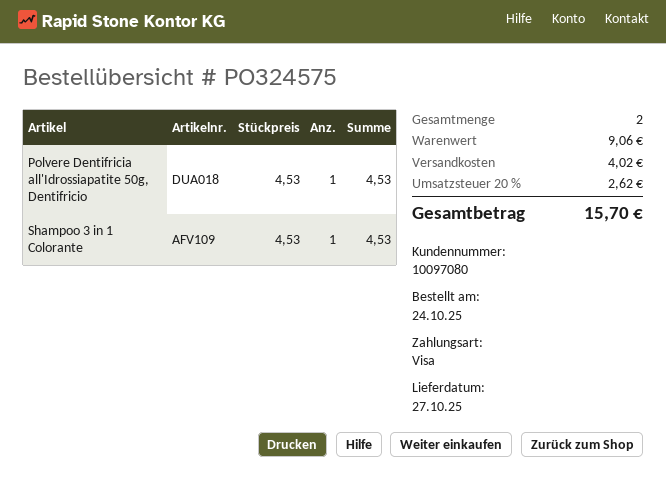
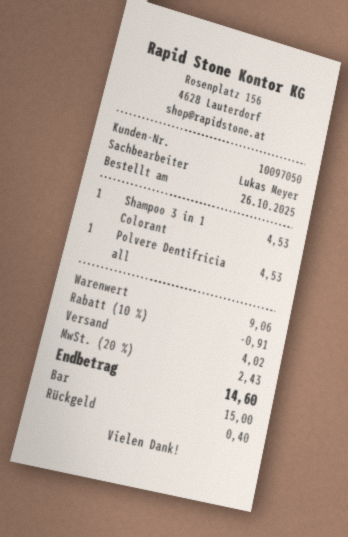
order date: 2025-10-24 -> 2025-10-26
customer number: 10097080 -> 10097050
payment method: Visa -> cash
discount: none -> 10% = 0.91
tax: 20% = 2.62 -> 20% = 2.43
total: 15.70 -> 14.60

